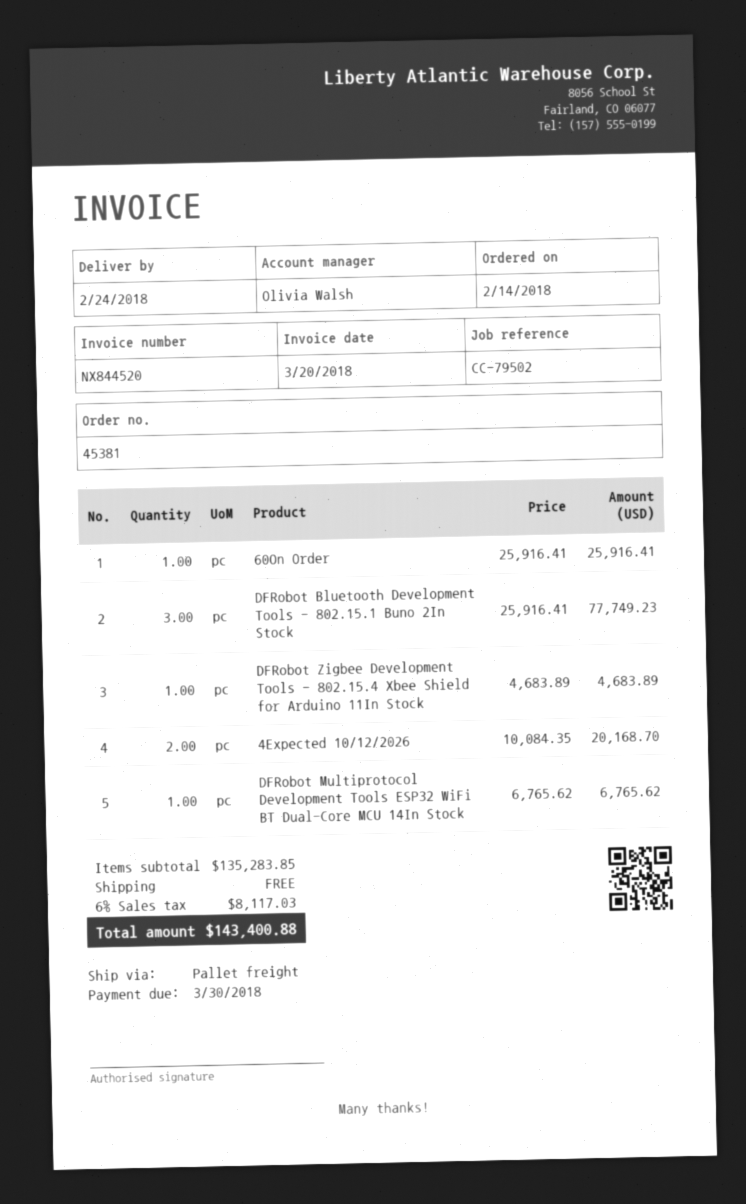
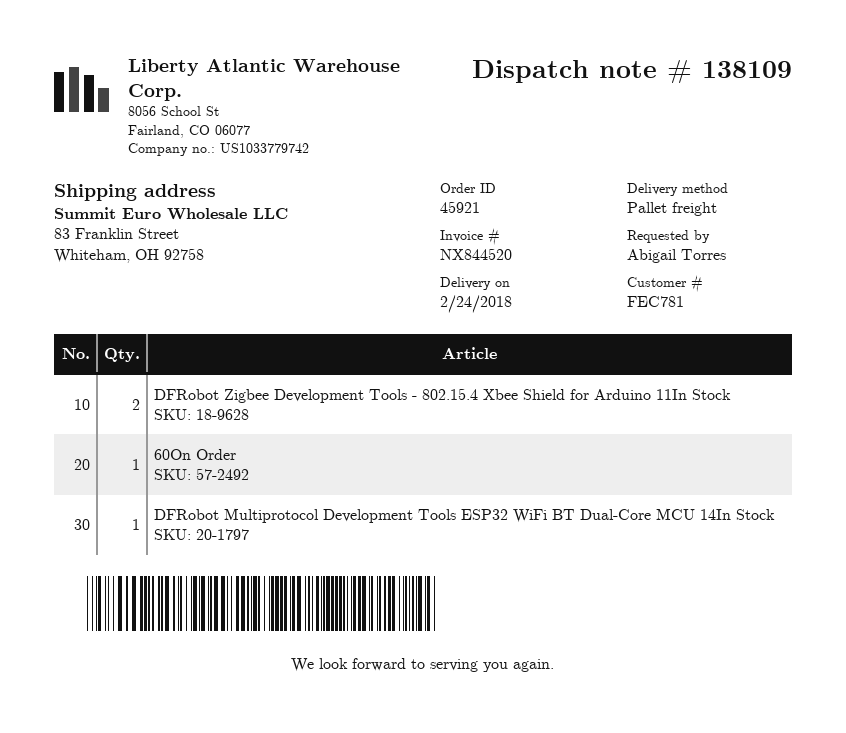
order number: 45381 -> 45921
DFRobot Bluetooth Development Tools - 802.15.1 Buno 2In Stock: 3 -> none
DFRobot Zigbee Development Tools - 802.15.4 Xbee Shield for Arduino 11In Stock: 1 -> 2
4Expected 10/12/2026: 2 -> none

